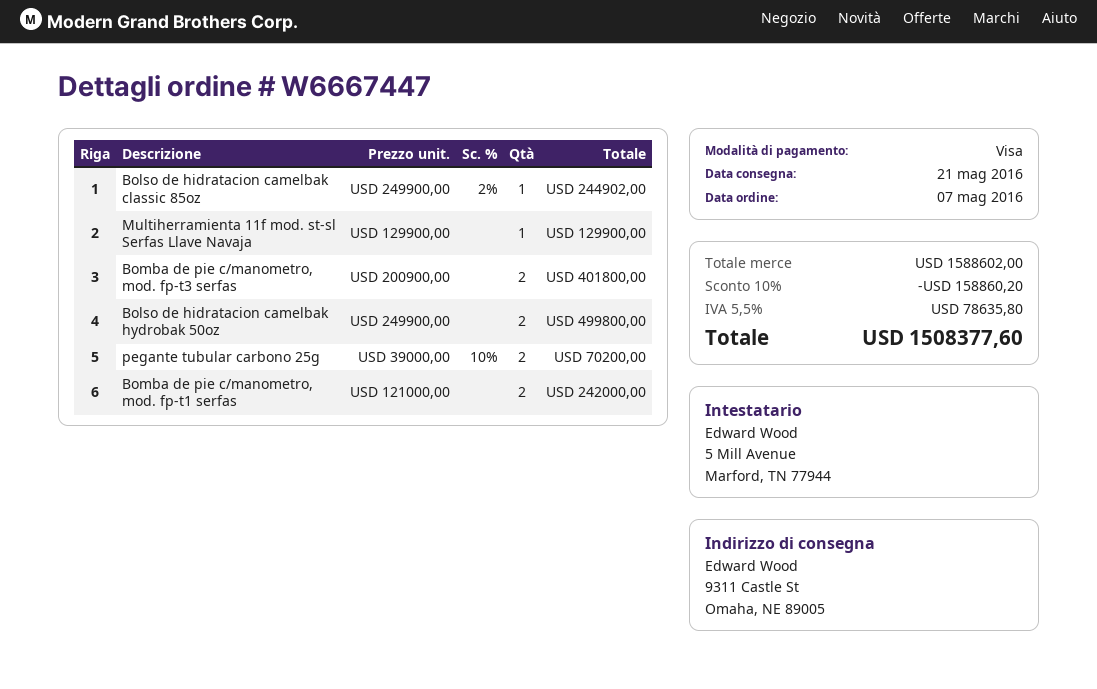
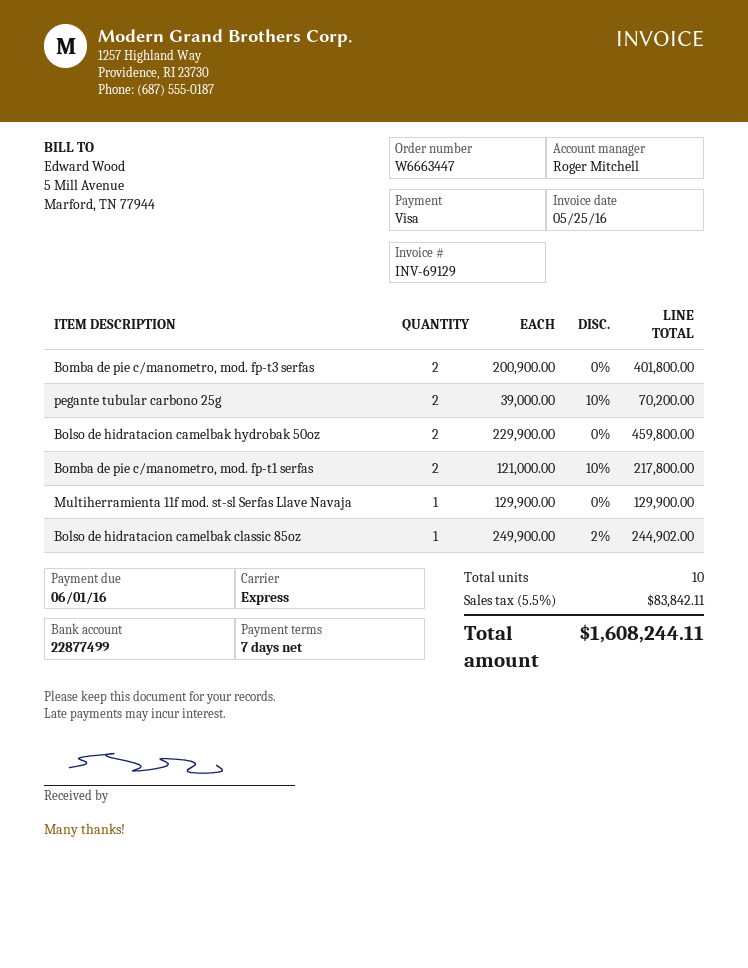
order number: W6667447 -> W6663447
Bolso de hidratacion camelbak hydrobak 50oz: 2 x 249900.00 = 499800.00 -> 2 x 229900.00 = 459800.00
Bomba de pie c/manometro, mod. fp-t1 serfas: 2 x 121000.00 = 242000.00 -> 2 x 121000.00 - 10% = 217800.00
discount: 10% = 158860.20 -> none
tax: 5.5% = 78635.80 -> 5.5% = 83842.11
total: 1508377.60 -> 1608244.11

